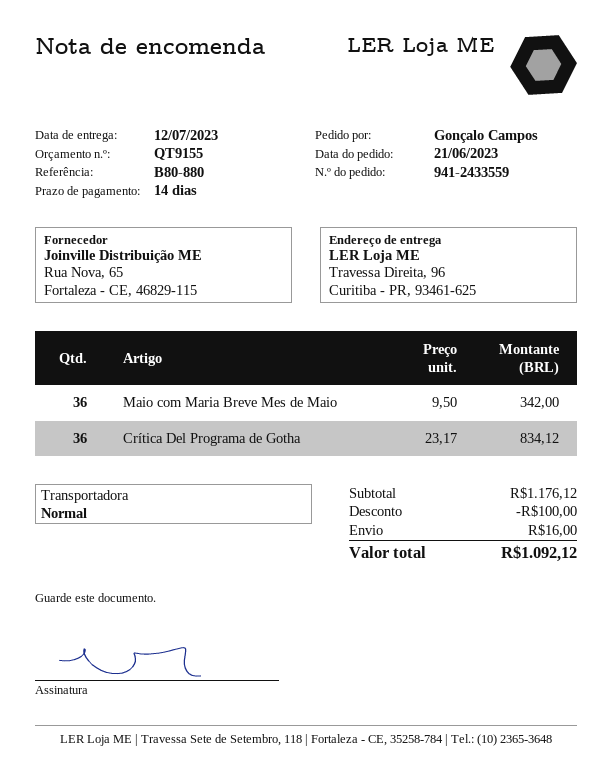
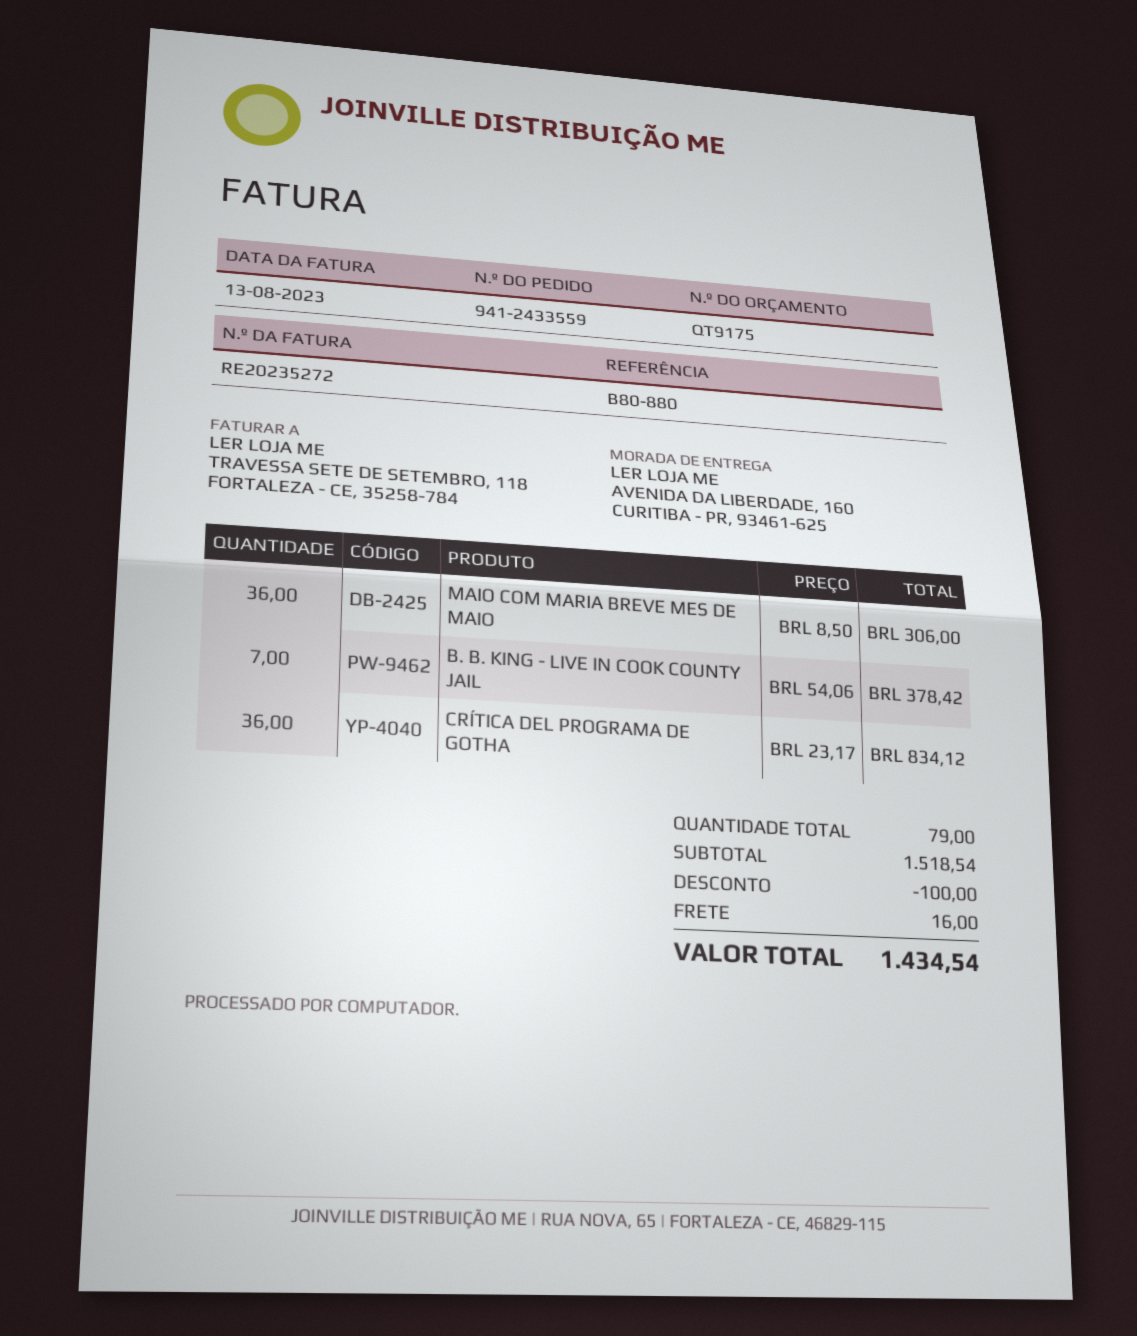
quote number: QT9155 -> QT9175
ship to: Travessa Direita, 96, Curitiba - PR, 93461-625 -> AVENIDA DA LIBERDADE, 160, CURITIBA - PR, 93461-625
Maio com Maria Breve Mes de Maio: 36 x 9.50 = 342.00 -> 36 x 8.50 = 306.00
B. B. KING - LIVE IN COOK COUNTY JAIL: none -> 7 x 54.06 = 378.42
subtotal: 1176.12 -> 1518.54
total: 1092.12 -> 1434.54

